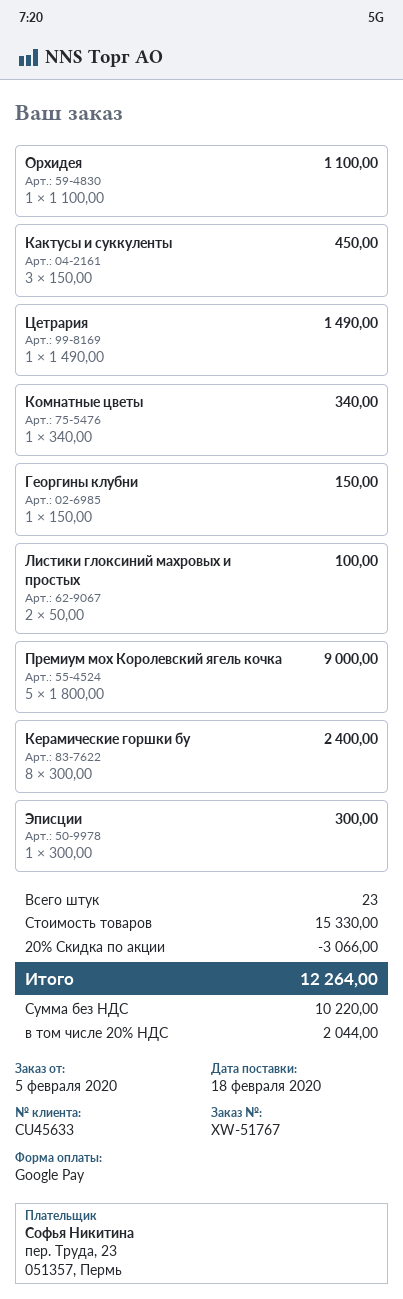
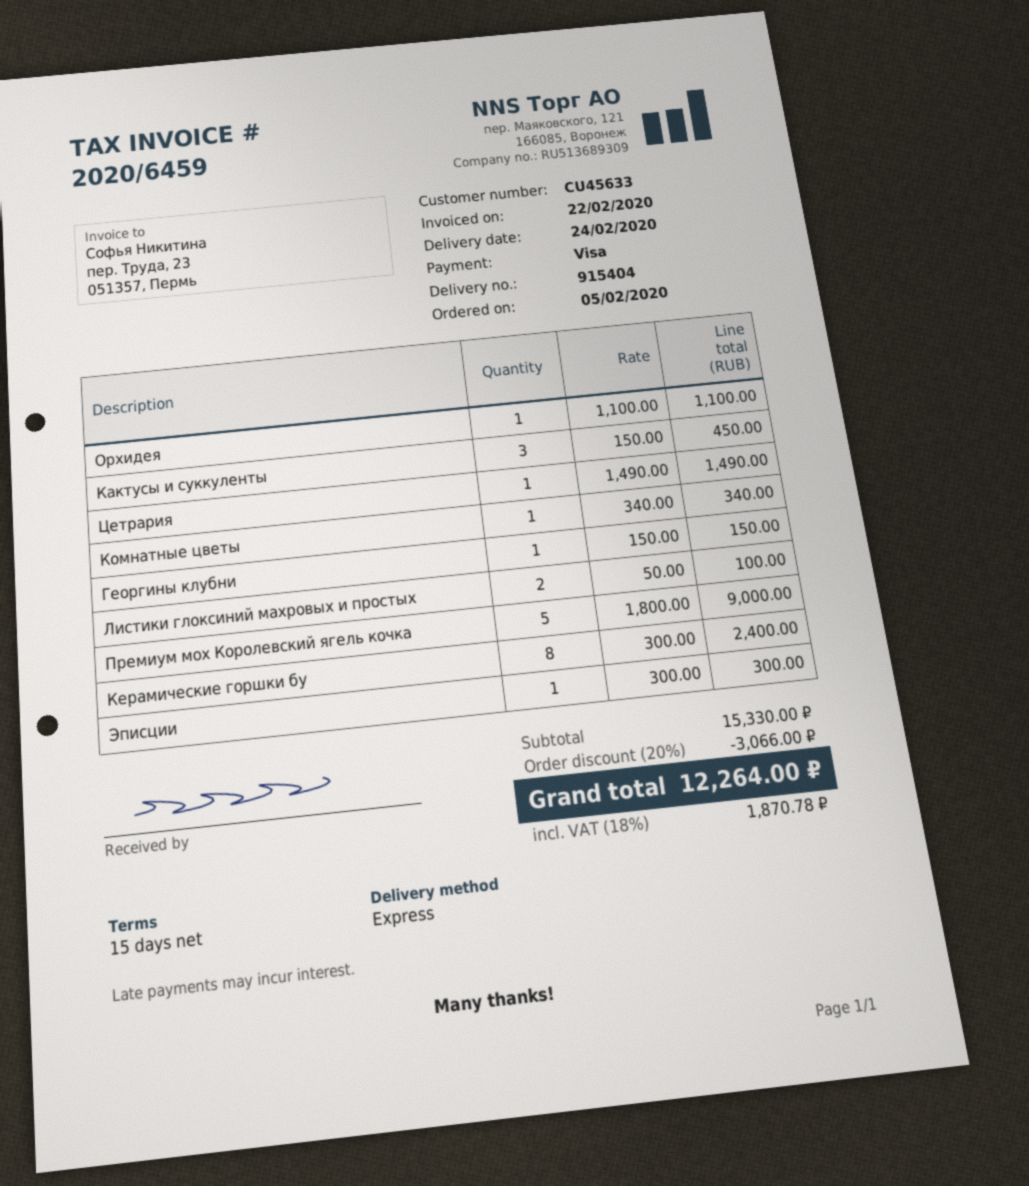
delivery date: 2020-02-18 -> 2020-02-24
payment method: Google Pay -> Visa
tax: 20% = 2044.00 -> 18% = 1870.78

